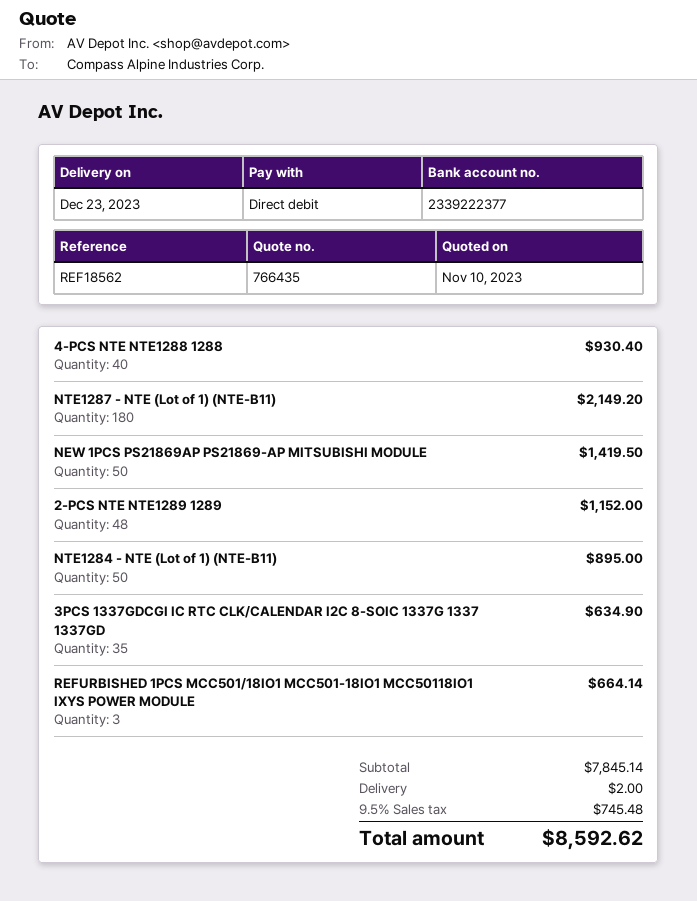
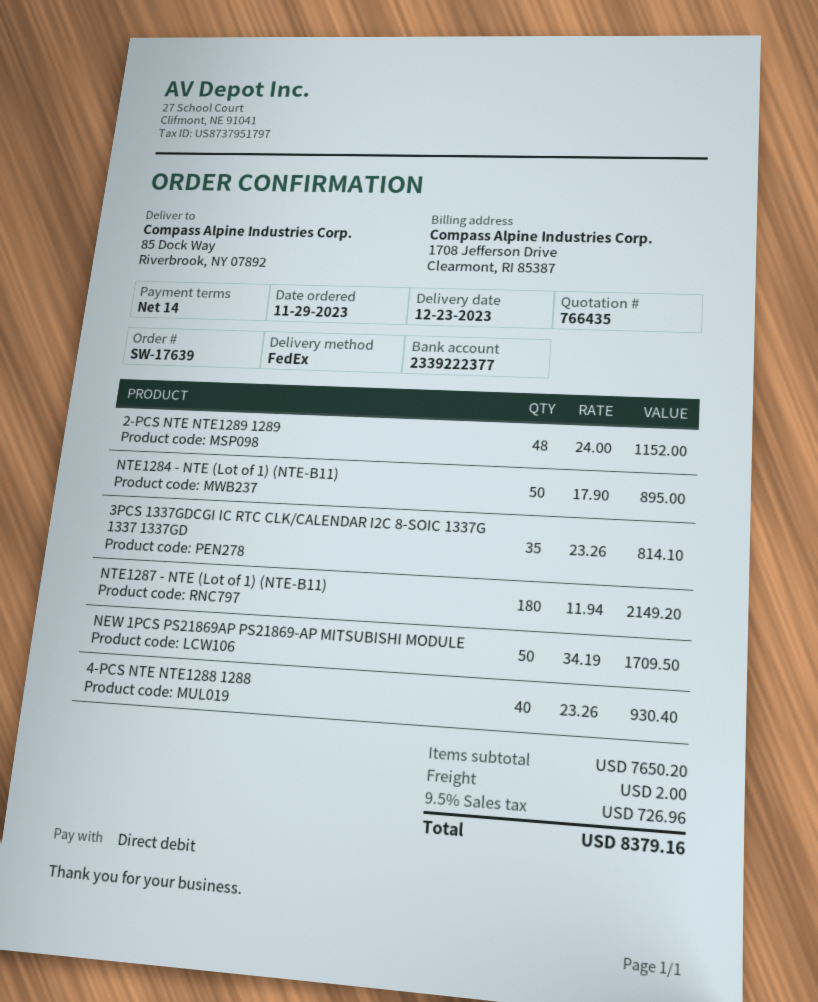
NEW 1PCS PS21869AP PS21869-AP MITSUBISHI MODULE: 50 for 1419.50 -> 50 for 1709.50
3PCS 1337GDCGI IC RTC CLK/CALENDAR I2C 8-SOIC 1337G 1337 1337GD: 35 for 634.90 -> 35 for 814.10
REFURBISHED 1PCS MCC501/18IO1 MCC501-18IO1 MCC50118IO1 IXYS POWER MODULE: 3 for 664.14 -> none
subtotal: 7845.14 -> 7650.20
tax: 9.5% = 745.48 -> 9.5% = 726.96
total: 8592.62 -> 8379.16

